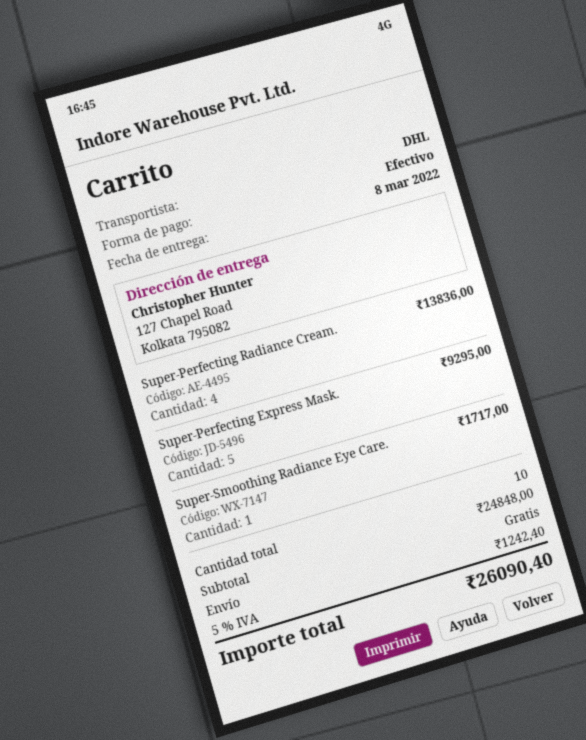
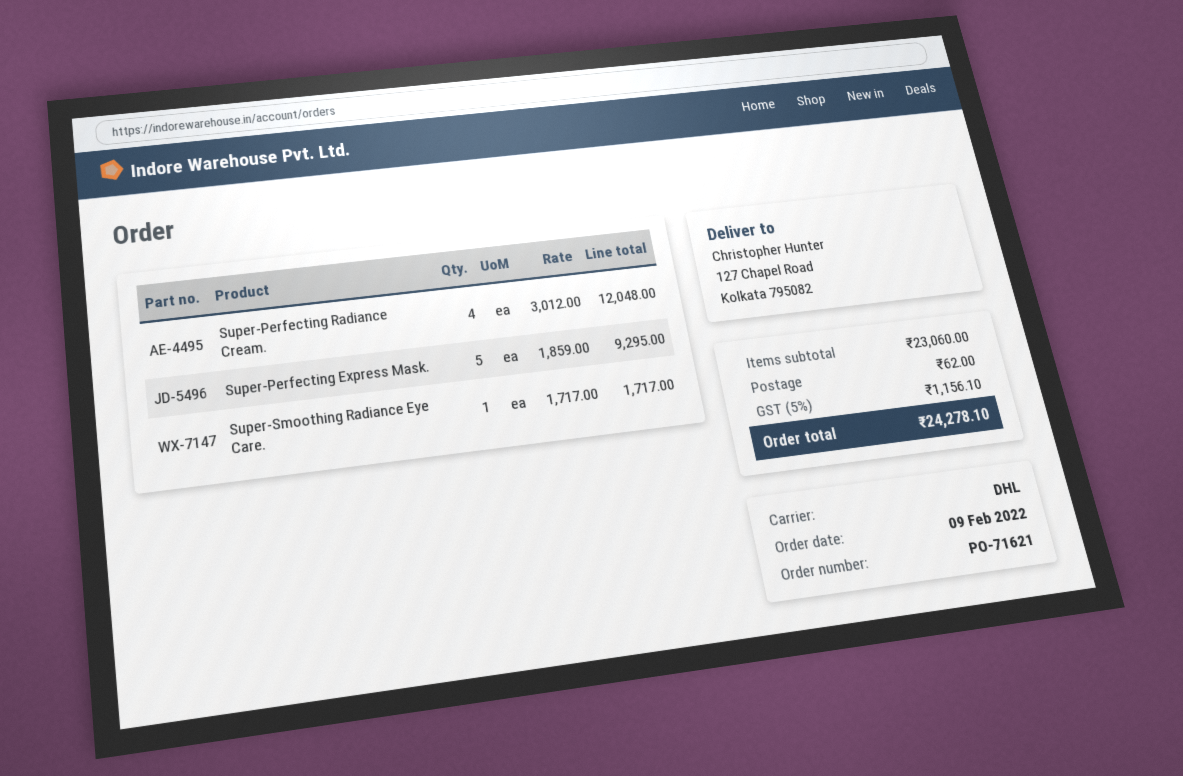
Super-Perfecting Radiance Cream.: 4 for 13836.00 -> 4 for 12048.00
subtotal: 24848.00 -> 23060.00
shipping: 0.00 -> 62.00
tax: 5% = 1242.40 -> 5% = 1156.10
total: 26090.40 -> 24278.10

